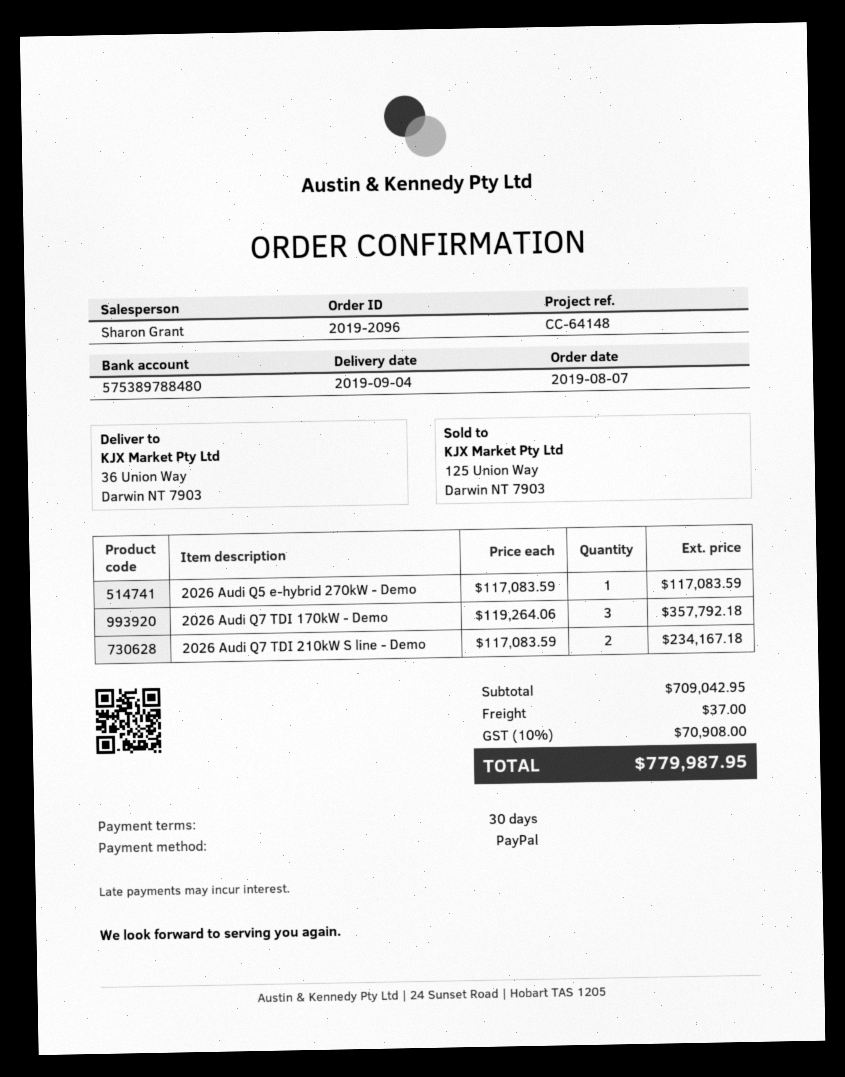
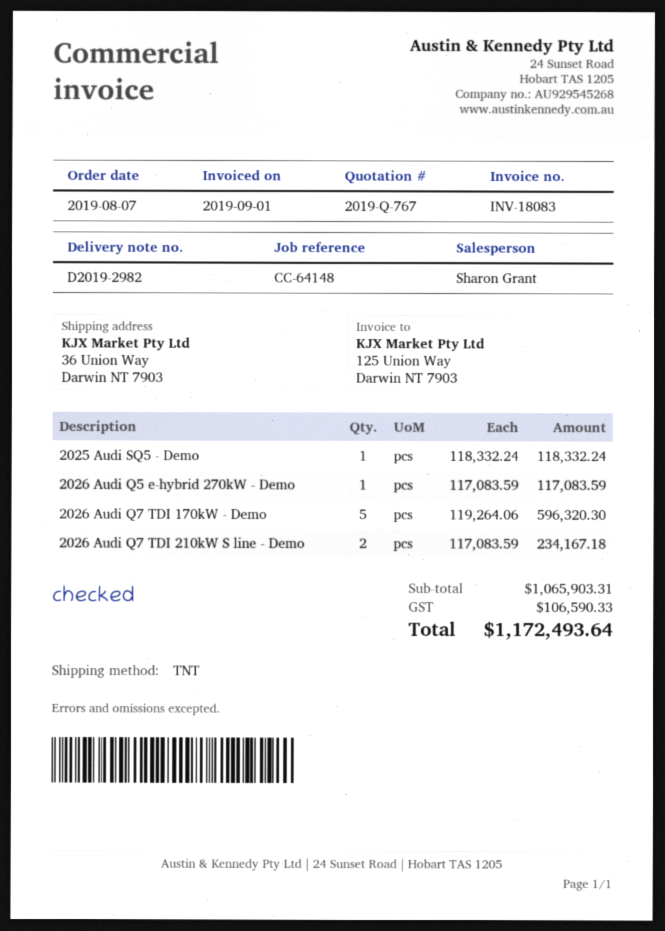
2026 Audi Q7 TDI 170kW - Demo: 3 x 119264.06 = 357792.18 -> 5 x 119264.06 = 596320.30
2025 Audi SQ5 - Demo: none -> 1 x 118332.24 = 118332.24
subtotal: 709042.95 -> 1065903.31
shipping: 37.00 -> none
tax: 70908.00 -> 106590.33
total: 779987.95 -> 1172493.64

